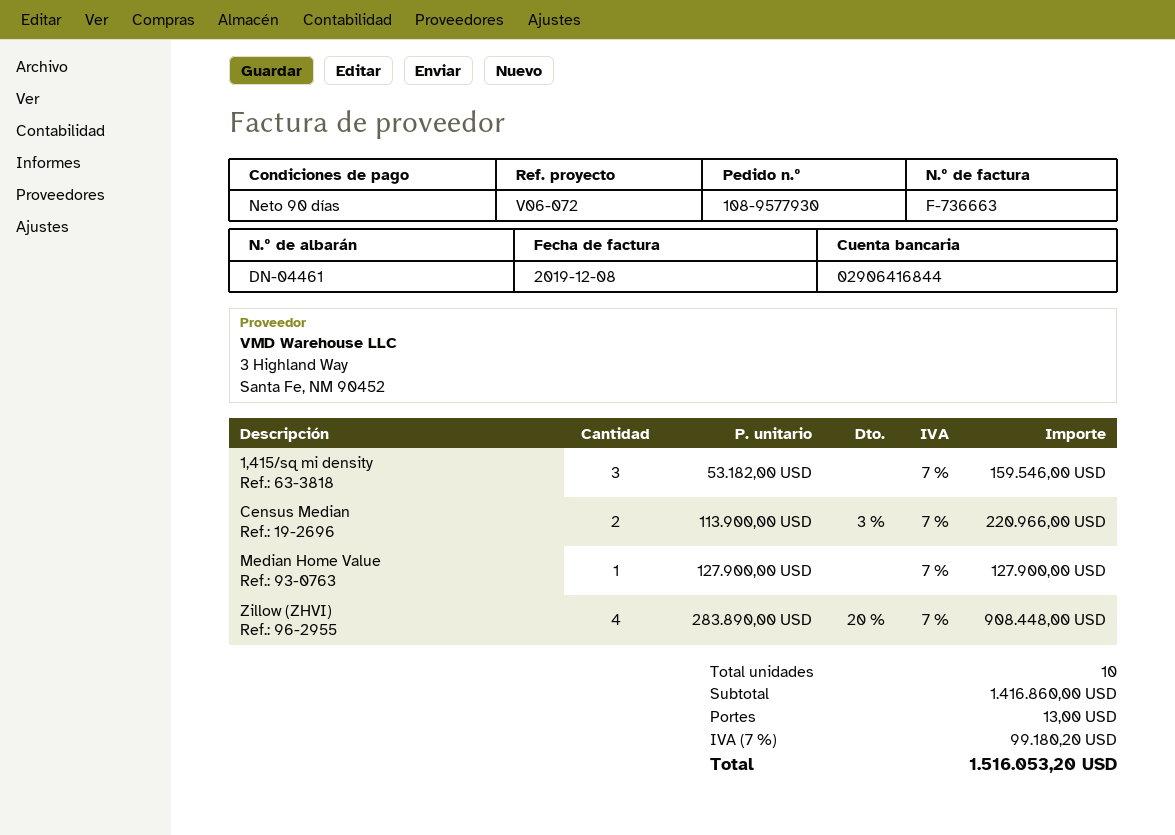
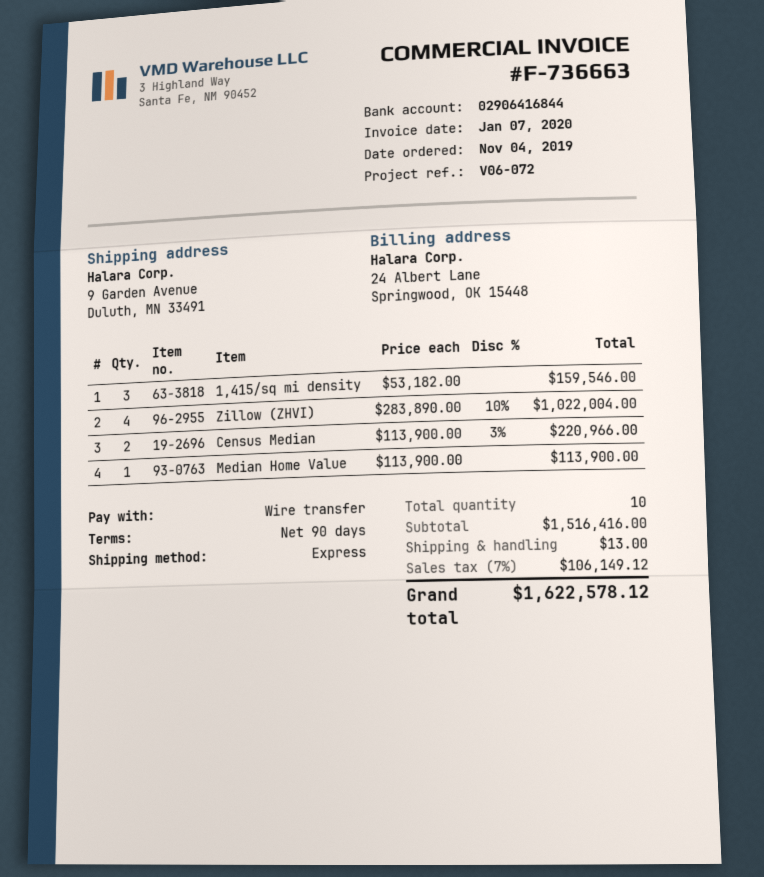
invoice date: 2019-12-08 -> 2020-01-07
Median Home Value: 1 x 127900.00 = 127900.00 -> 1 x 113900.00 = 113900.00
Zillow (ZHVI): 4 x 283890.00 - 20% = 908448.00 -> 4 x 283890.00 - 10% = 1022004.00
subtotal: 1416860.00 -> 1516416.00
tax: 7% = 99180.20 -> 7% = 106149.12
total: 1516053.20 -> 1622578.12

